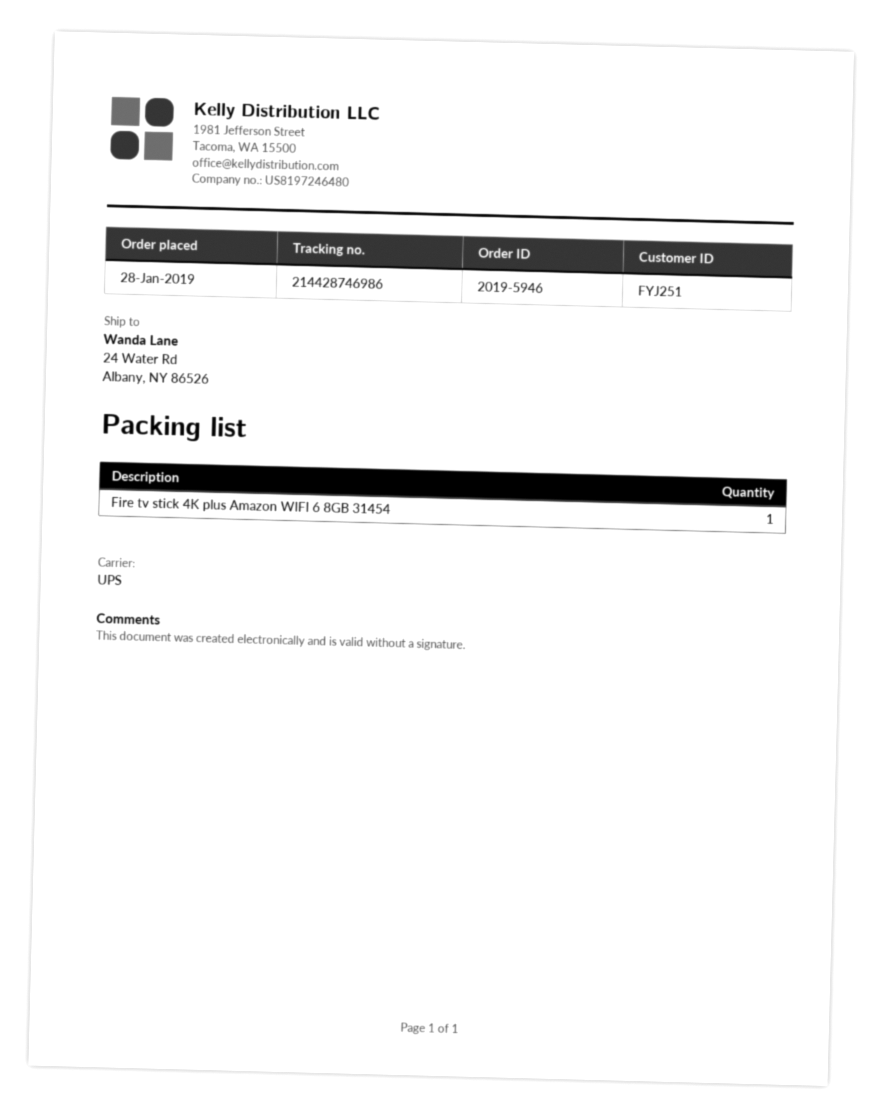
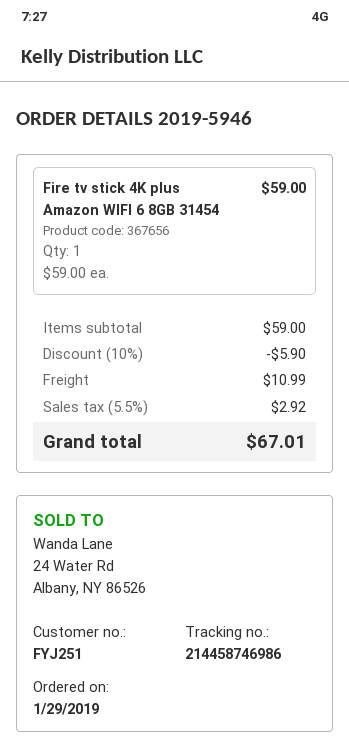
order date: 2019-01-28 -> 2019-01-29
tracking number: 214428746986 -> 214458746986

